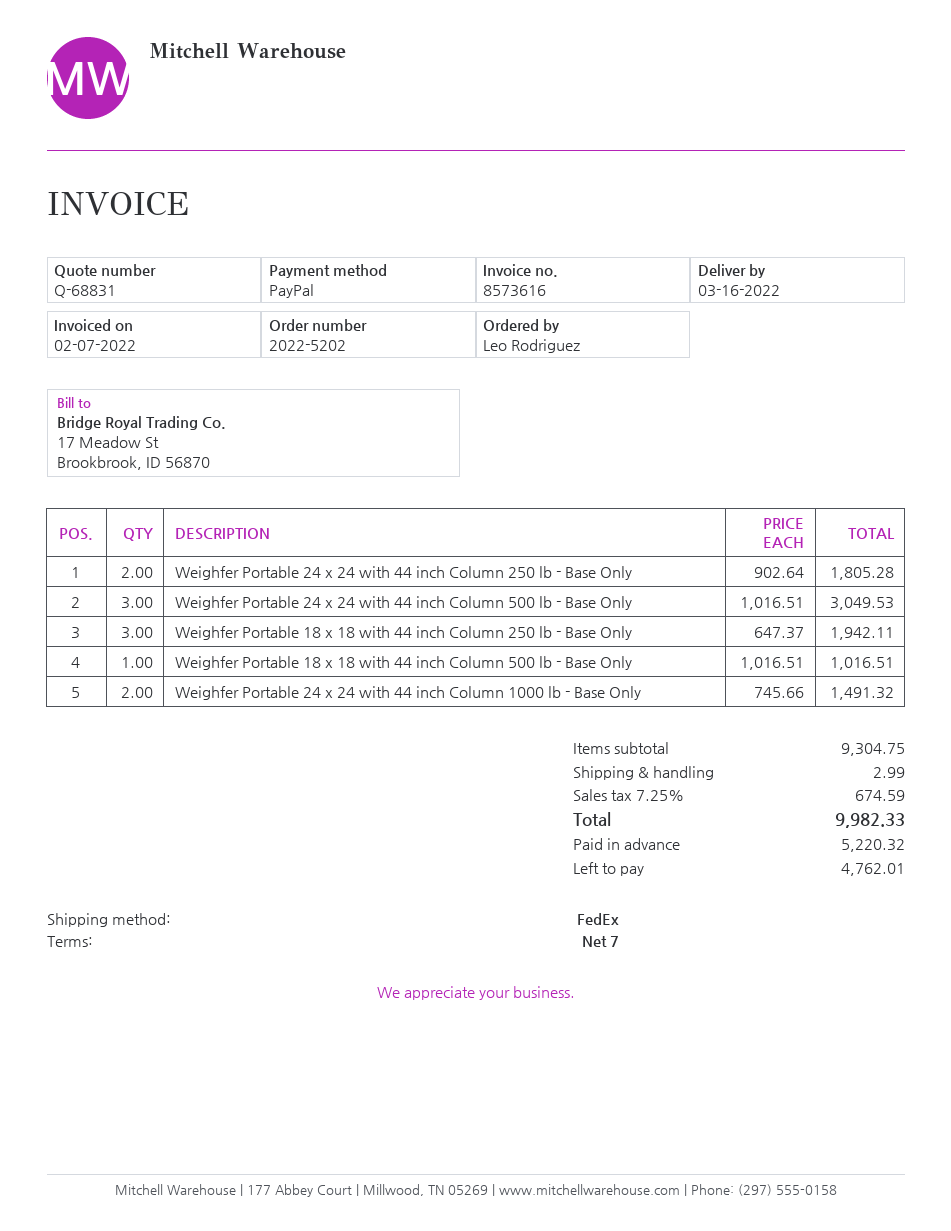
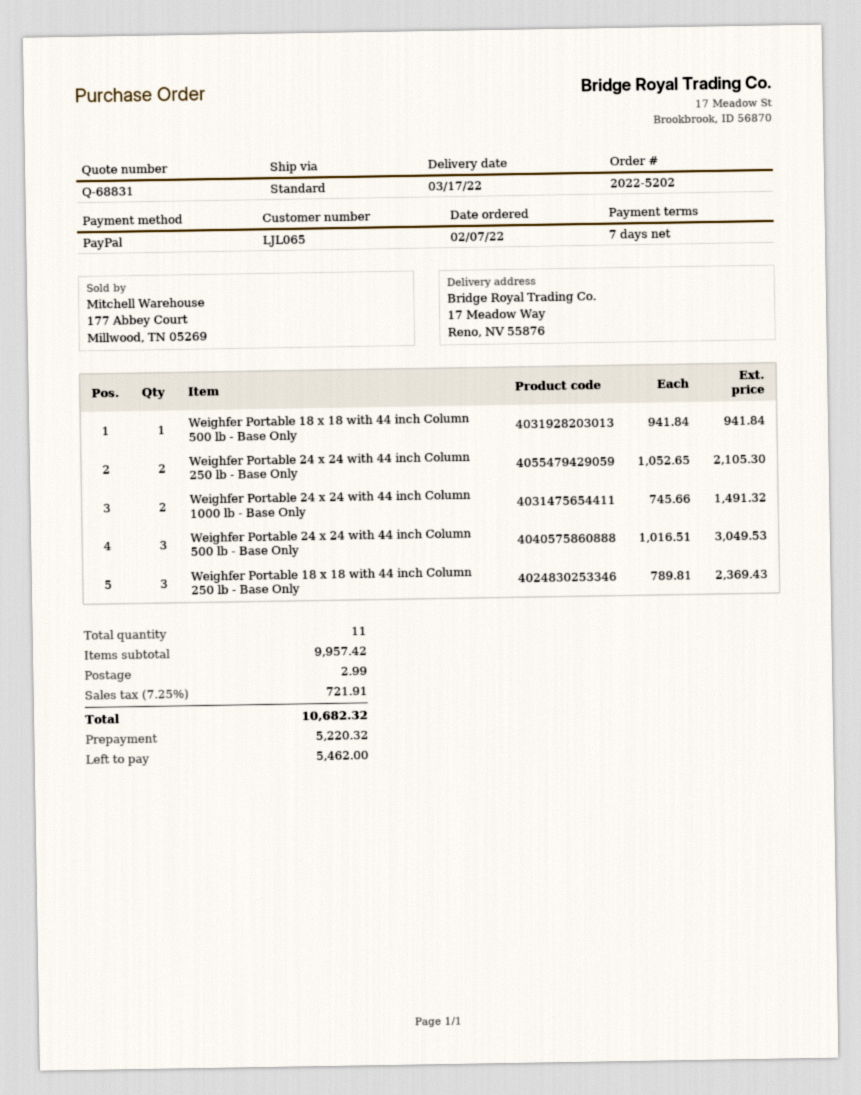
delivery date: 2022-03-16 -> 2022-03-17
shipping method: FedEx -> standard
Weighfer Portable 24 x 24 with 44 inch Column 250 lb - Base Only: 2 x 902.64 = 1805.28 -> 2 x 1052.65 = 2105.30
Weighfer Portable 18 x 18 with 44 inch Column 250 lb - Base Only: 3 x 647.37 = 1942.11 -> 3 x 789.81 = 2369.43
Weighfer Portable 18 x 18 with 44 inch Column 500 lb - Base Only: 1 x 1016.51 = 1016.51 -> 1 x 941.84 = 941.84
subtotal: 9304.75 -> 9957.42
tax: 7.25% = 674.59 -> 7.25% = 721.91
total: 9982.33 -> 10682.32
balance: 4762.01 -> 5462.00

